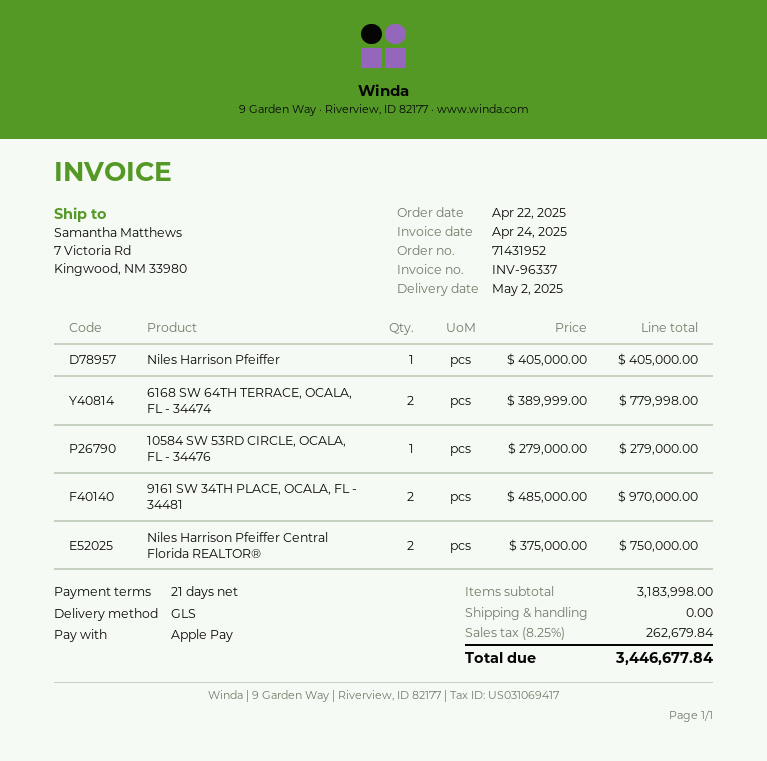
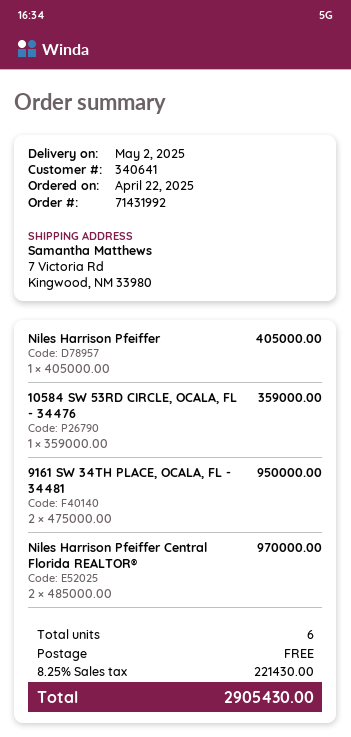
order number: 71431952 -> 71431992
6168 SW 64TH TERRACE, OCALA, FL - 34474: 2 x 389999.00 = 779998.00 -> none
10584 SW 53RD CIRCLE, OCALA, FL - 34476: 1 x 279000.00 = 279000.00 -> 1 x 359000.00 = 359000.00
9161 SW 34TH PLACE, OCALA, FL - 34481: 2 x 485000.00 = 970000.00 -> 2 x 475000.00 = 950000.00
Niles Harrison Pfeiffer Central Florida REALTOR®: 2 x 375000.00 = 750000.00 -> 2 x 485000.00 = 970000.00
tax: 8.25% = 262679.84 -> 8.25% = 221430.00
total: 3446677.84 -> 2905430.00

